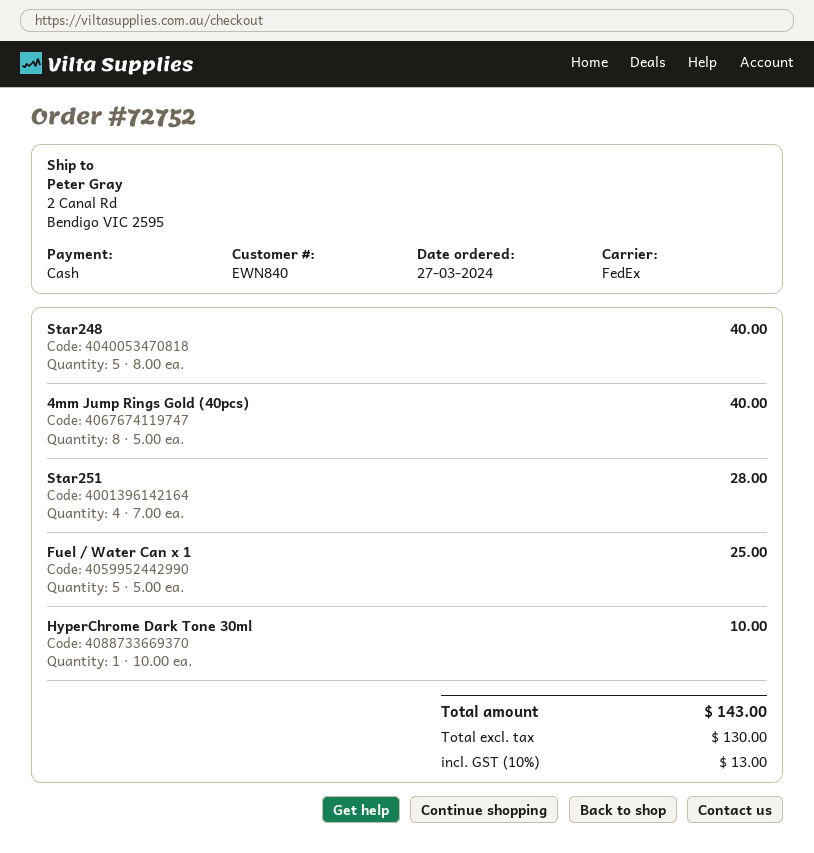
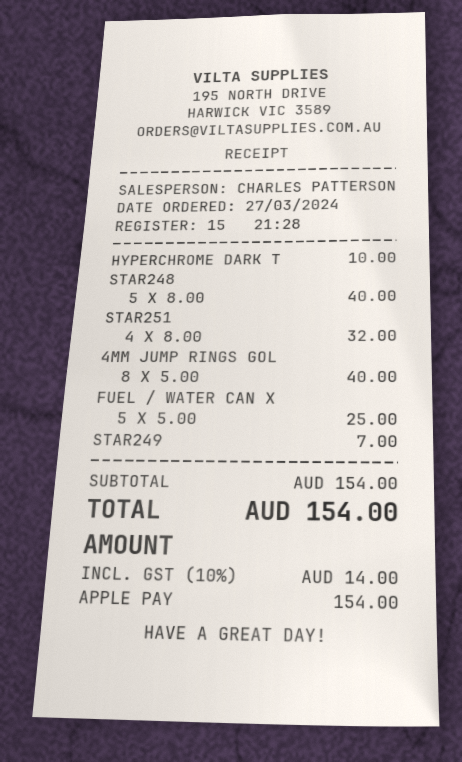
payment method: cash -> Apple Pay
Star251: 4 x 7.00 = 28.00 -> 4 x 8.00 = 32.00
STAR249: none -> 1 x 7.00 = 7.00
tax: 10% = 13.00 -> 10% = 14.00
total: 143.00 -> 154.00

